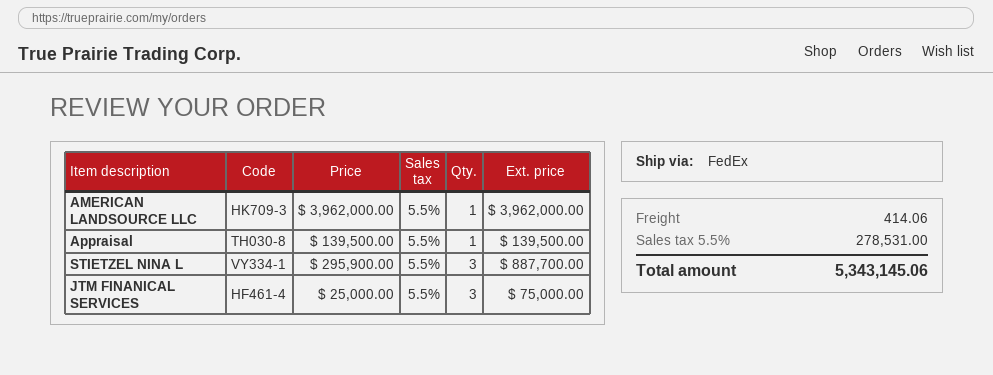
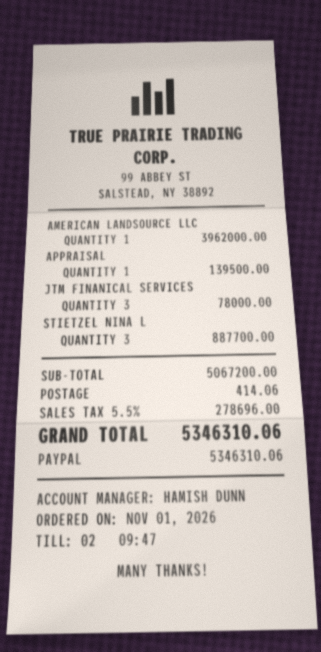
JTM FINANICAL SERVICES: 3 for 75000.00 -> 3 for 78000.00
tax: 5.5% = 278531.00 -> 5.5% = 278696.00
total: 5343145.06 -> 5346310.06

